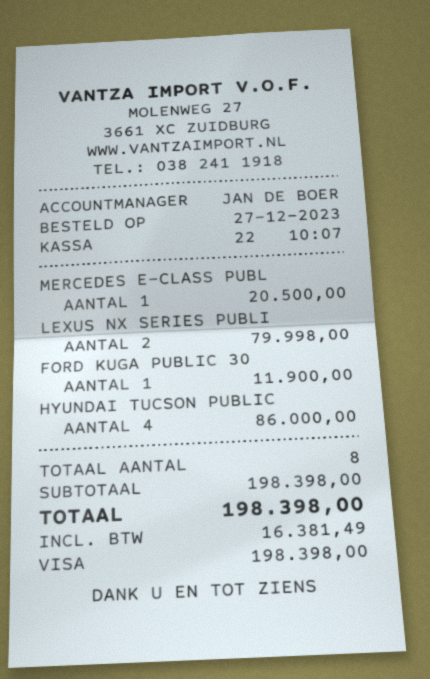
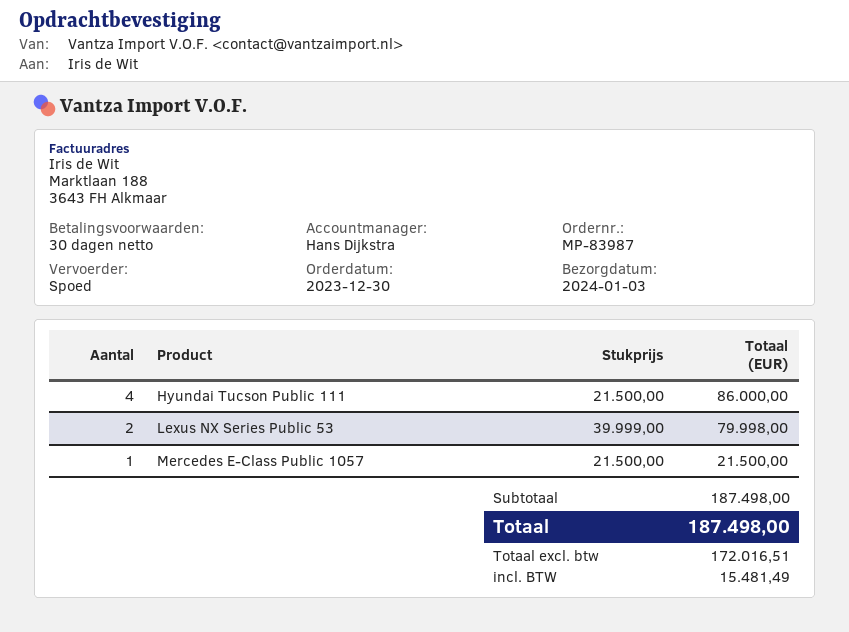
order date: 2023-12-27 -> 2023-12-30
sales rep: JAN DE BOER -> Hans Dijkstra
MERCEDES E-CLASS PUBL: 1 for 20500.00 -> 1 for 21500.00
FORD KUGA PUBLIC 30: 1 for 11900.00 -> none
subtotal: 198398.00 -> 187498.00
tax: 16381.49 -> 15481.49
total: 198398.00 -> 187498.00

